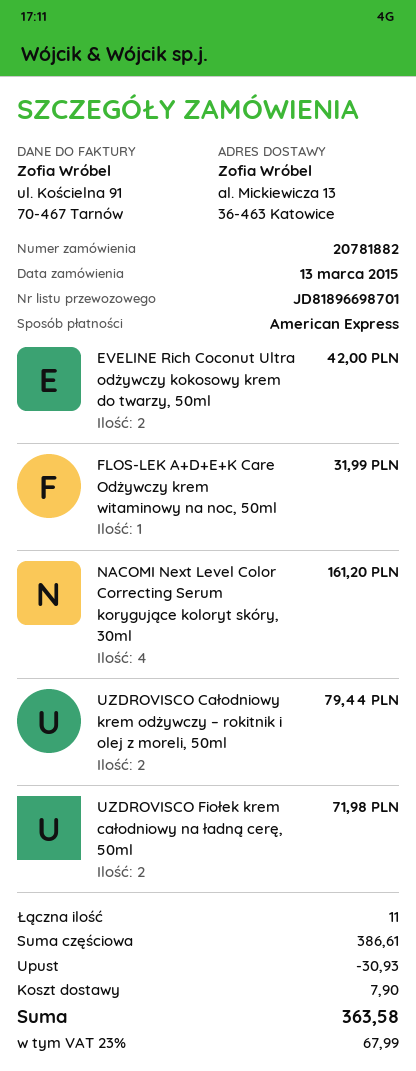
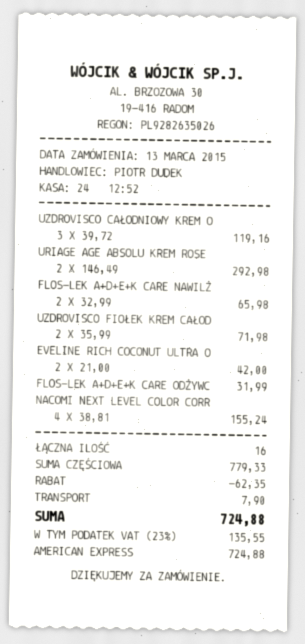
NACOMI Next Level Color Correcting Serum korygujące koloryt skóry, 30ml: 4 for 161.20 -> 4 for 155.24
UZDROVISCO Całodniowy krem odżywczy – rokitnik i olej z moreli, 50ml: 2 for 79.44 -> 3 for 119.16
URIAGE AGE ABSOLU KREM ROSE: none -> 2 for 292.98
FLOS-LEK A+D+E+K CARE NAWILŻ: none -> 2 for 65.98
total quantity: 11 -> 16
subtotal: 386.61 -> 779.33
discount: 30.93 -> 62.35
tax: 23% = 67.99 -> 23% = 135.55
total: 363.58 -> 724.88

